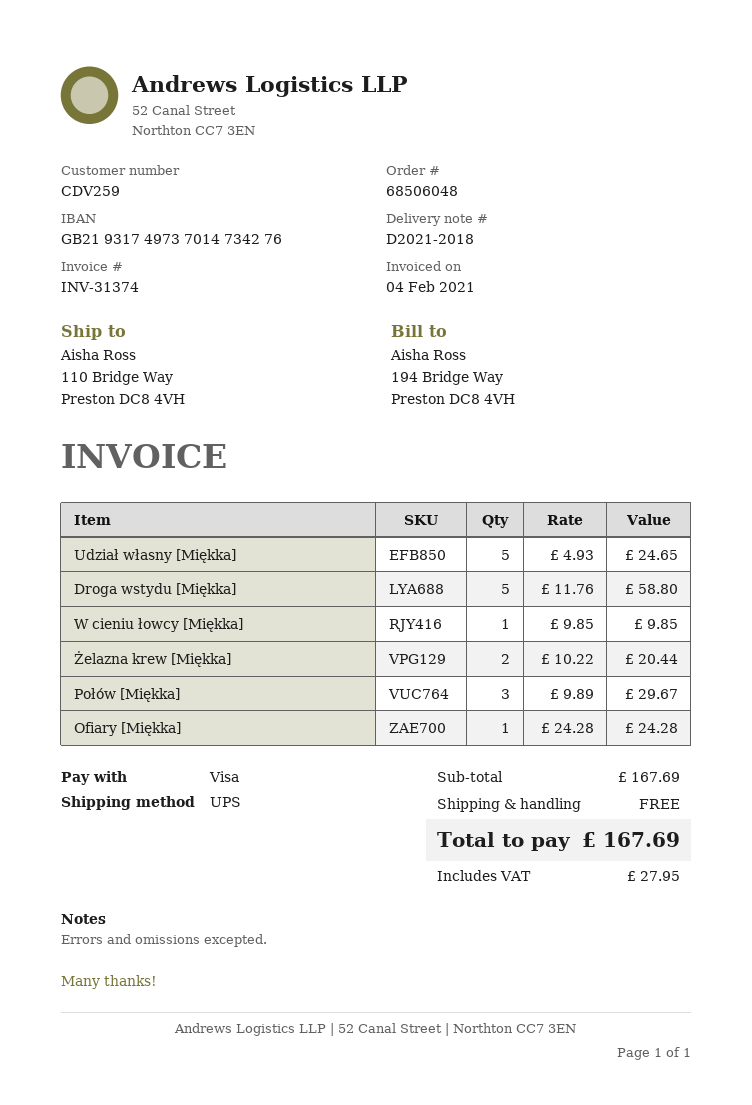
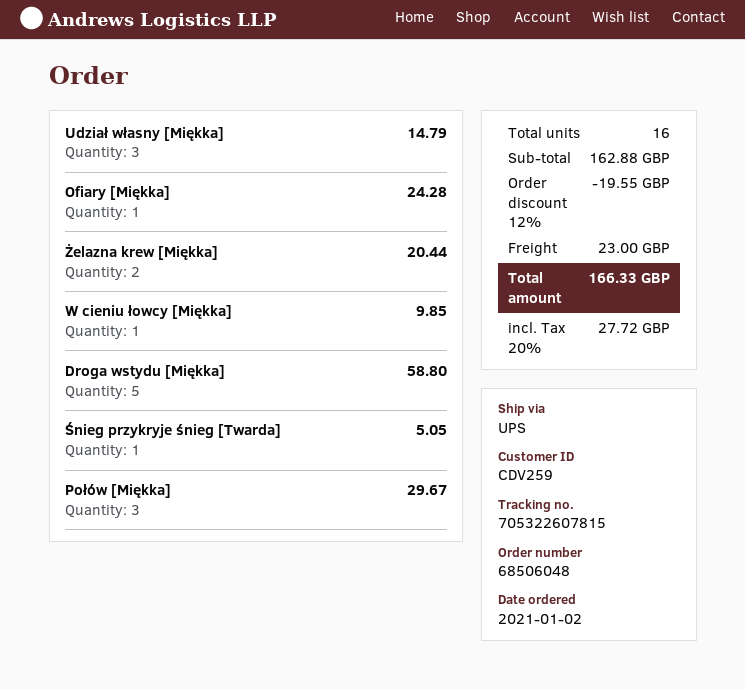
Udział własny [Miękka]: 5 for 24.65 -> 3 for 14.79
Śnieg przykryje śnieg [Twarda]: none -> 1 for 5.05
subtotal: 167.69 -> 162.88
discount: none -> 12% = 19.55
shipping: 0.00 -> 23.00
tax: 27.95 -> 27.72
total: 167.69 -> 166.33

